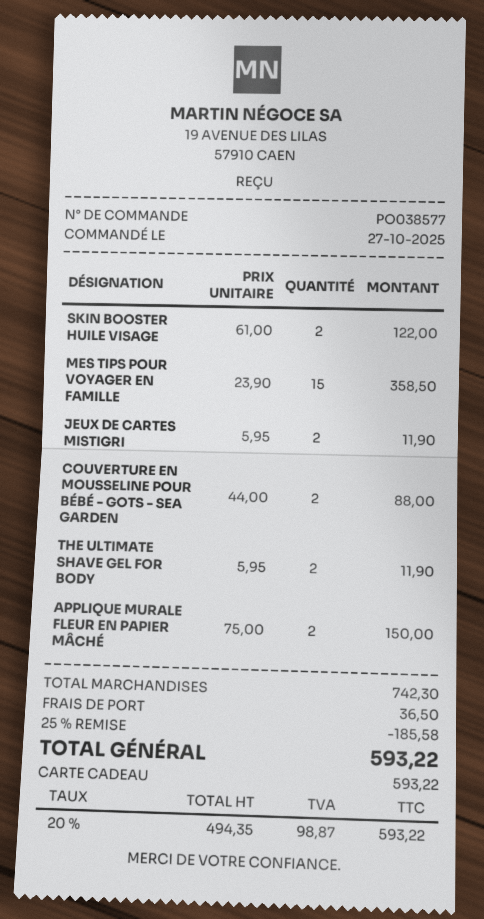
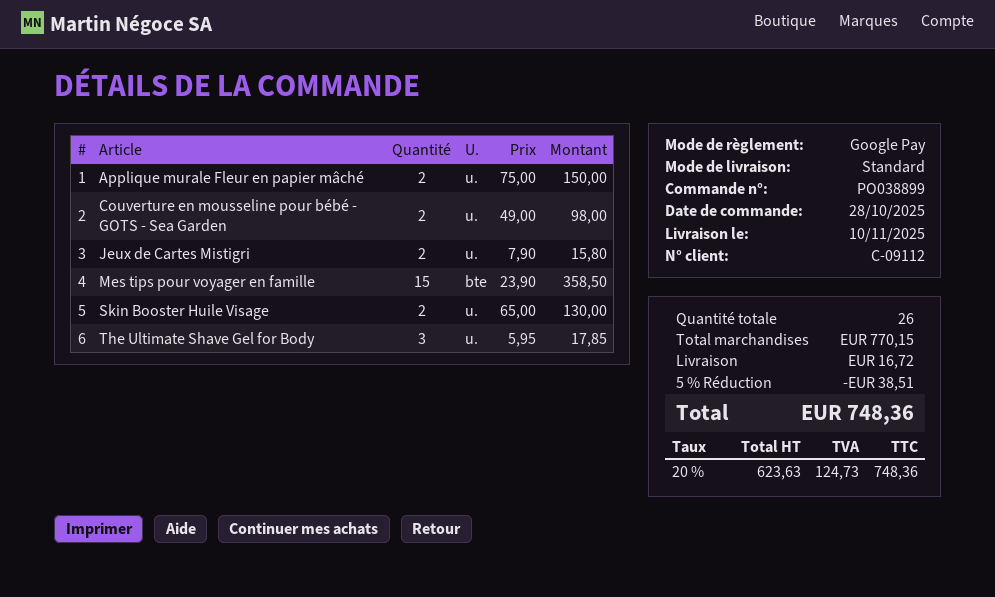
order number: PO038577 -> PO038899
order date: 2025-10-27 -> 2025-10-28
payment method: gift card -> Google Pay
SKIN BOOSTER HUILE VISAGE: 2 x 61.00 = 122.00 -> 2 x 65.00 = 130.00
JEUX DE CARTES MISTIGRI: 2 x 5.95 = 11.90 -> 2 x 7.90 = 15.80
COUVERTURE EN MOUSSELINE POUR BÉBÉ - GOTS - SEA GARDEN: 2 x 44.00 = 88.00 -> 2 x 49.00 = 98.00
THE ULTIMATE SHAVE GEL FOR BODY: 2 x 5.95 = 11.90 -> 3 x 5.95 = 17.85
subtotal: 742.30 -> 770.15
discount: 25% = 185.58 -> 5% = 38.51
shipping: 36.50 -> 16.72
net: 494.35 -> 623.63
tax: 20% = 98.87 -> 20% = 124.73
total: 593.22 -> 748.36

